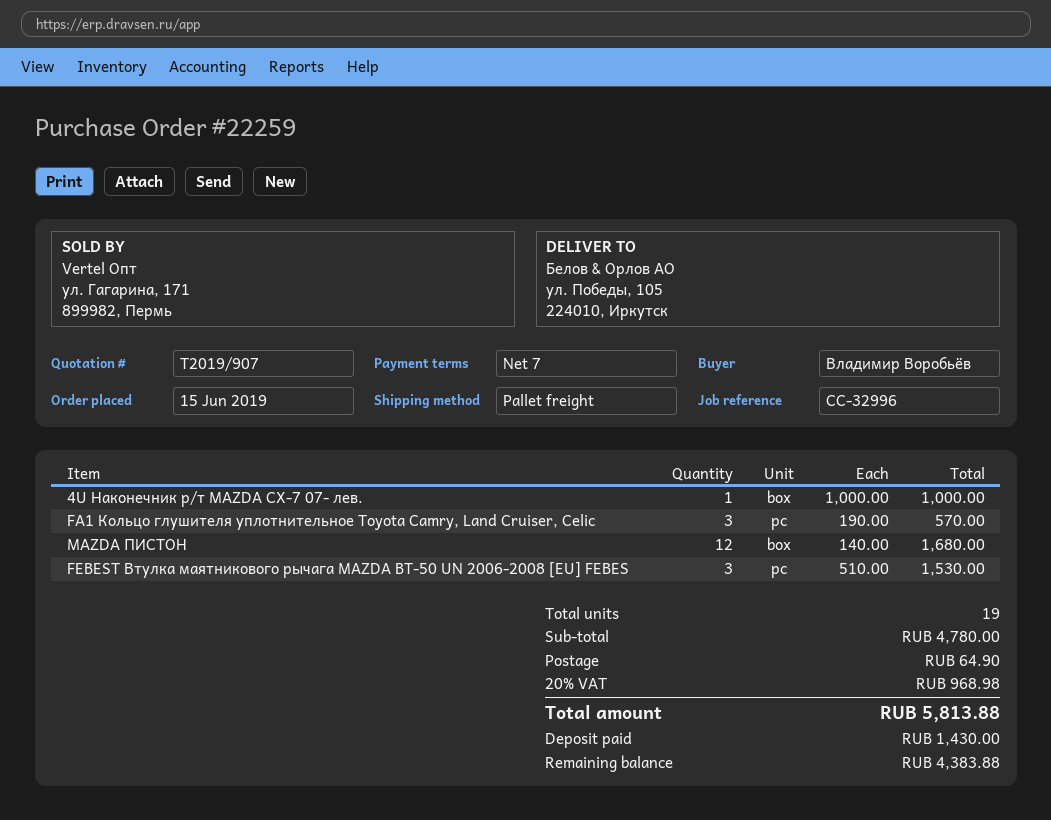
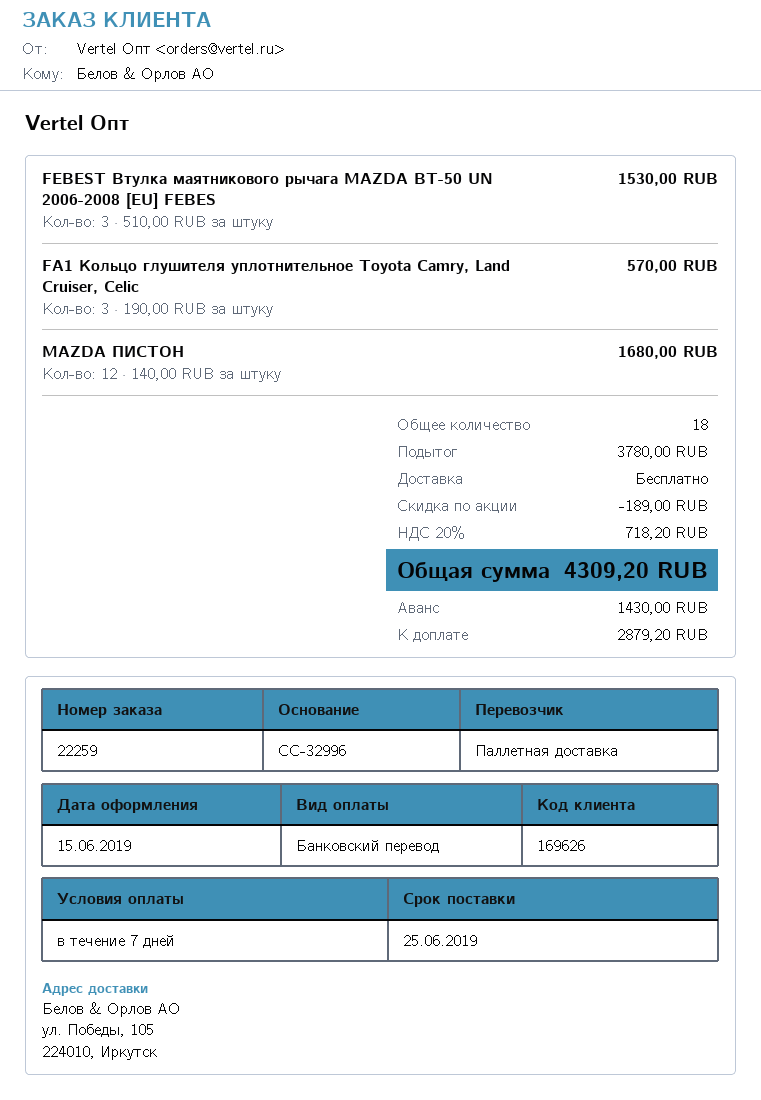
4U Наконечник р/т MAZDA CX-7 07- лев.: 1 x 1000.00 = 1000.00 -> none
total quantity: 19 -> 18
subtotal: 4780.00 -> 3780.00
discount: none -> 189.00
shipping: 64.90 -> 0.00
tax: 20% = 968.98 -> 20% = 718.20
total: 5813.88 -> 4309.20
balance: 4383.88 -> 2879.20

